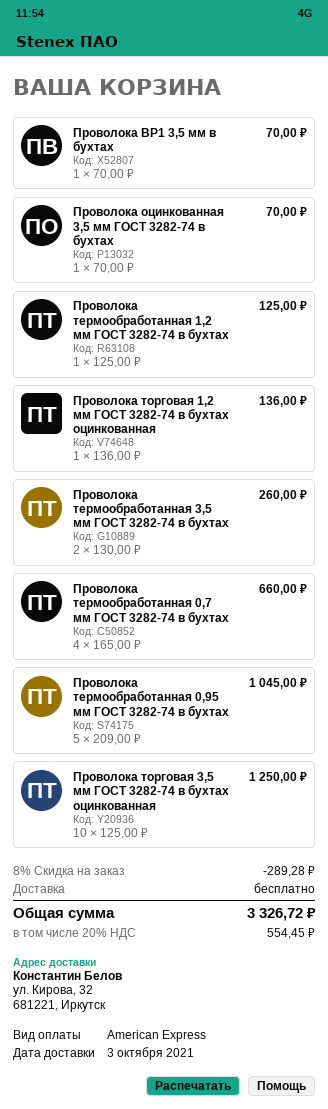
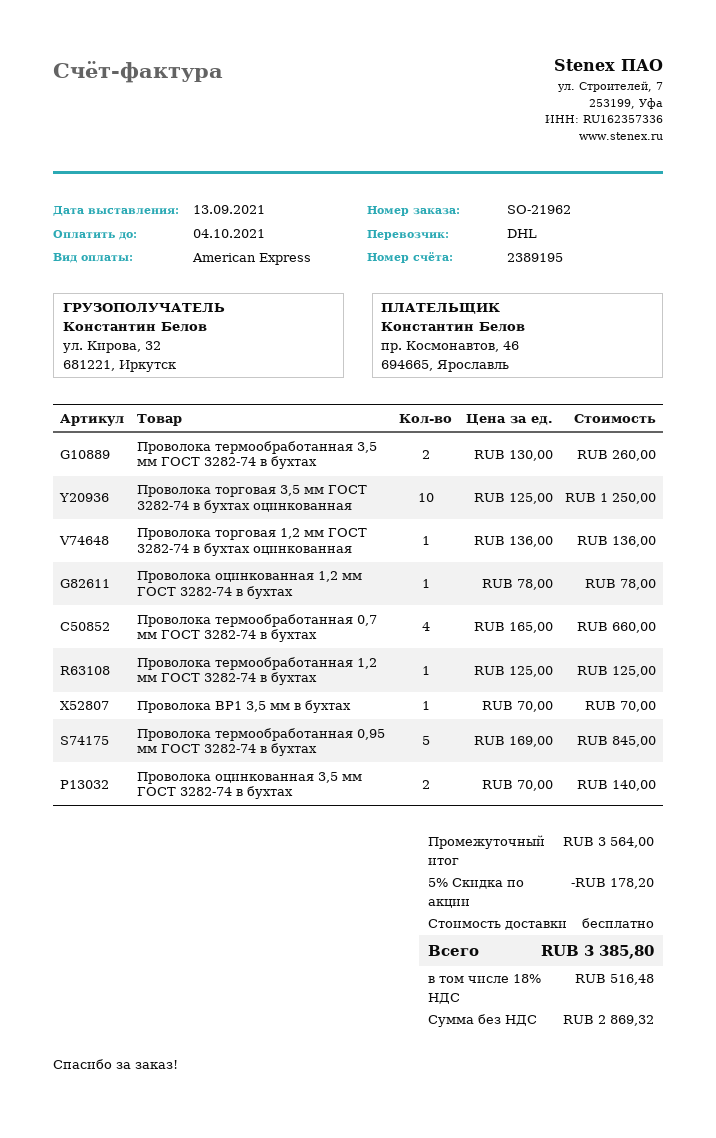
Проволока оцинкованная 3,5 мм ГОСТ 3282-74 в бухтах: 1 x 70.00 = 70.00 -> 2 x 70.00 = 140.00
Проволока термообработанная 0,95 мм ГОСТ 3282-74 в бухтах: 5 x 209.00 = 1045.00 -> 5 x 169.00 = 845.00
Проволока оцинкованная 1,2 мм ГОСТ 3282-74 в бухтах: none -> 1 x 78.00 = 78.00
discount: 8% = 289.28 -> 5% = 178.20
tax: 20% = 554.45 -> 18% = 516.48
total: 3326.72 -> 3385.80

